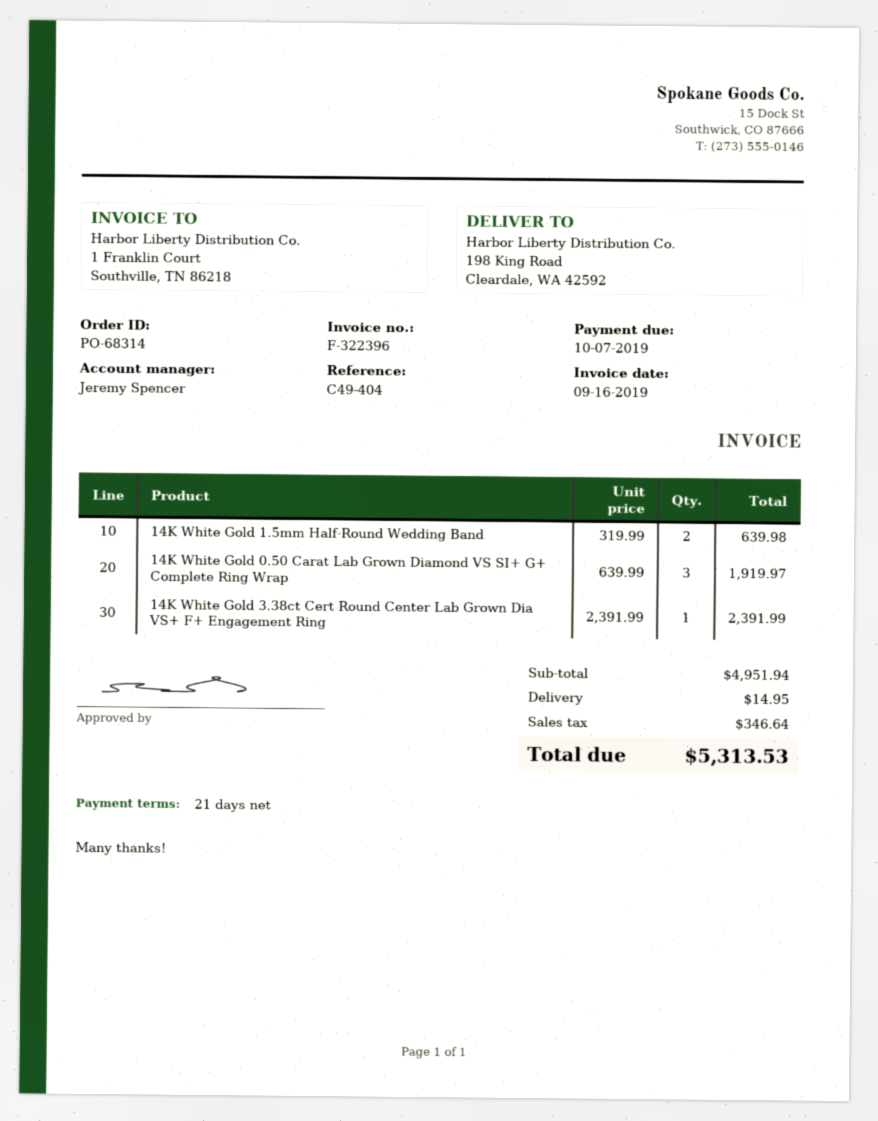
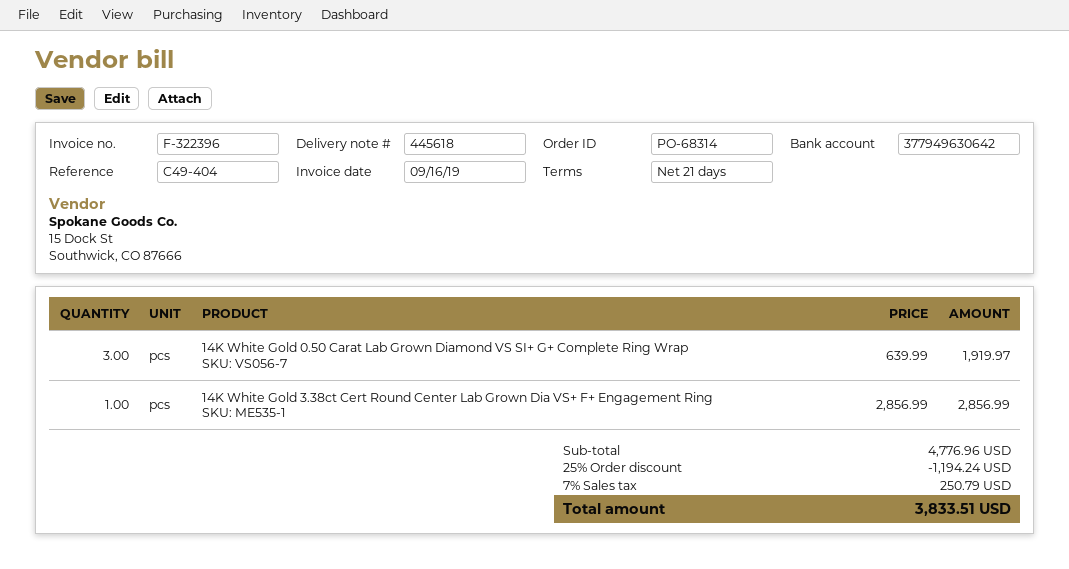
14K White Gold 1.5mm Half-Round Wedding Band: 2 x 319.99 = 639.98 -> none
14K White Gold 3.38ct Cert Round Center Lab Grown Dia VS+ F+ Engagement Ring: 1 x 2391.99 = 2391.99 -> 1 x 2856.99 = 2856.99
subtotal: 4951.94 -> 4776.96
discount: none -> 25% = 1194.24
shipping: 14.95 -> none
tax: 346.64 -> 250.79
total: 5313.53 -> 3833.51

